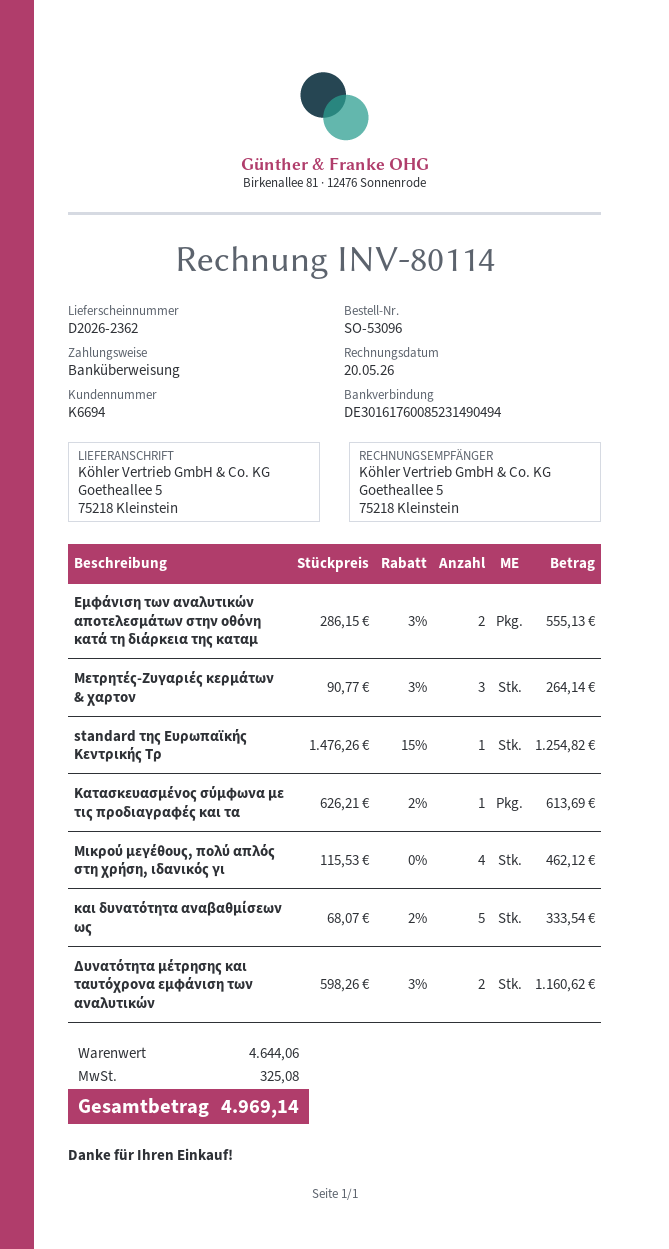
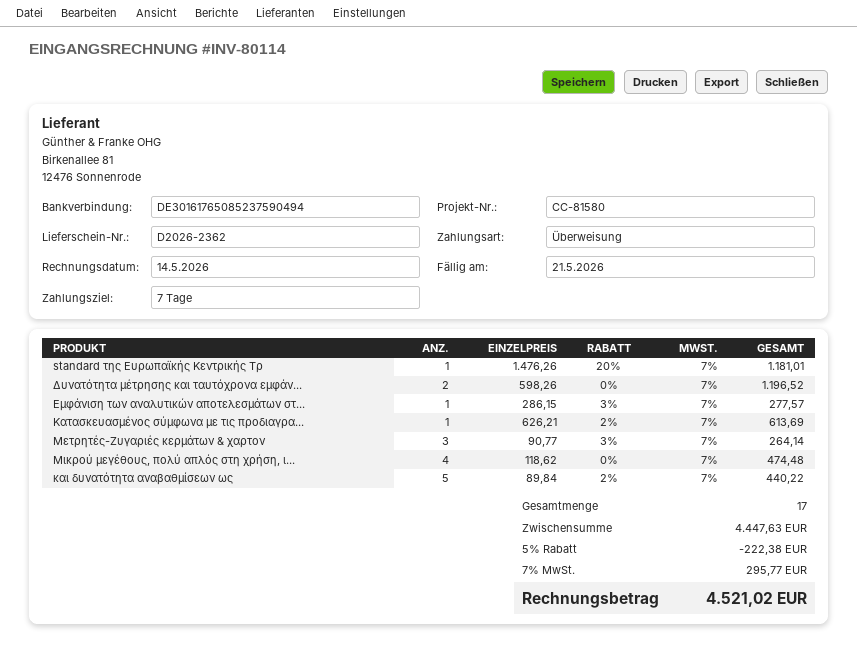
invoice date: 2026-05-20 -> 2026-05-14
bank account: DE30161760085231490494 -> DE30161765085237590494
Εμφάνιση των αναλυτικών αποτελεσμάτων στην οθόνη κατά τη διάρκεια της καταμ: 2 x 286.15 - 3% = 555.13 -> 1 x 286.15 - 3% = 277.57
standard της Ευρωπαϊκής Κεντρικής Τρ: 1 x 1476.26 - 15% = 1254.82 -> 1 x 1476.26 - 20% = 1181.01
Μικρού μεγέθους, πολύ απλός στη χρήση, ιδανικός γι: 4 x 115.53 = 462.12 -> 4 x 118.62 = 474.48
και δυνατότητα αναβαθμίσεων ως: 5 x 68.07 - 2% = 333.54 -> 5 x 89.84 - 2% = 440.22
Δυνατότητα μέτρησης και ταυτόχρονα εμφάνιση των αναλυτικών: 2 x 598.26 - 3% = 1160.62 -> 2 x 598.26 = 1196.52
subtotal: 4644.06 -> 4447.63
discount: none -> 5% = 222.38
tax: 325.08 -> 295.77
total: 4969.14 -> 4521.02

